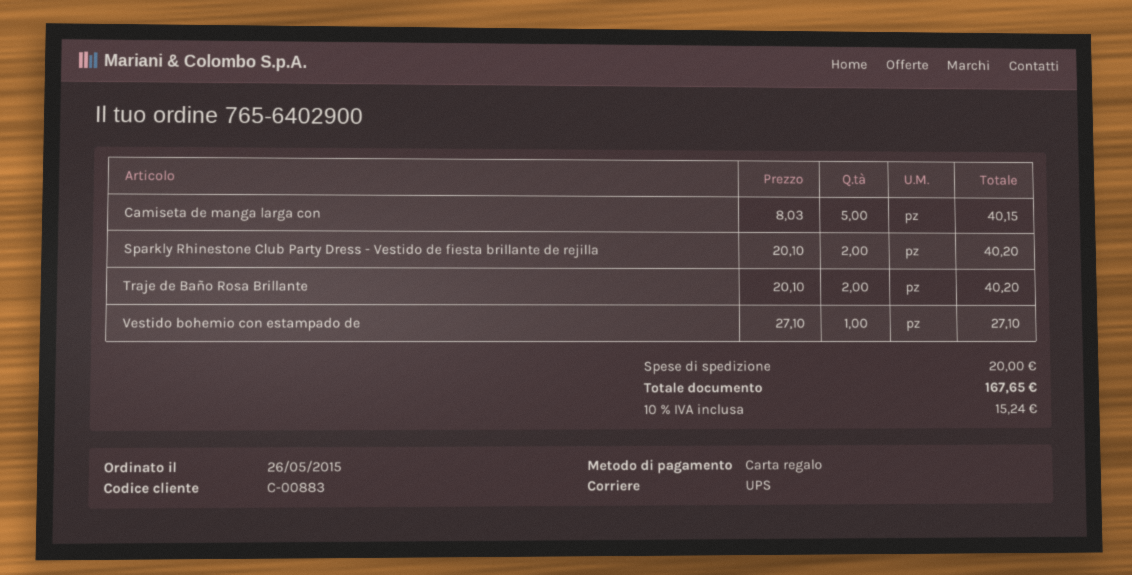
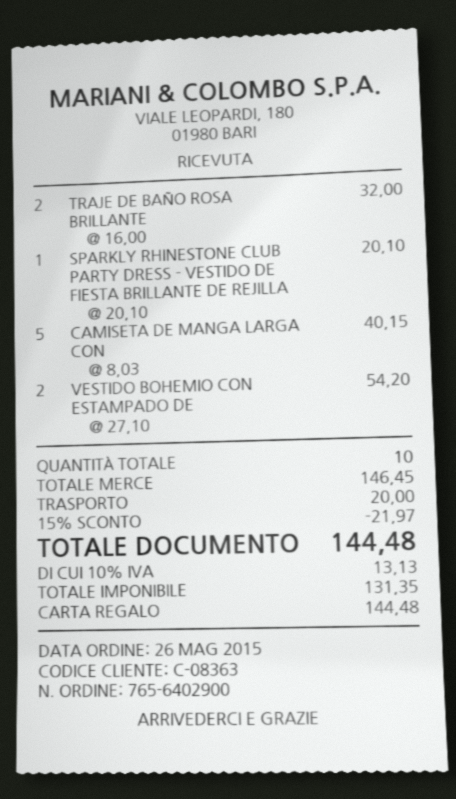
customer number: C-00883 -> C-08363
Sparkly Rhinestone Club Party Dress - Vestido de fiesta brillante de rejilla: 2 x 20.10 = 40.20 -> 1 x 20.10 = 20.10
Traje de Baño Rosa Brillante: 2 x 20.10 = 40.20 -> 2 x 16.00 = 32.00
Vestido bohemio con estampado de: 1 x 27.10 = 27.10 -> 2 x 27.10 = 54.20
discount: none -> 15% = 21.97
tax: 10% = 15.24 -> 10% = 13.13
total: 167.65 -> 144.48

